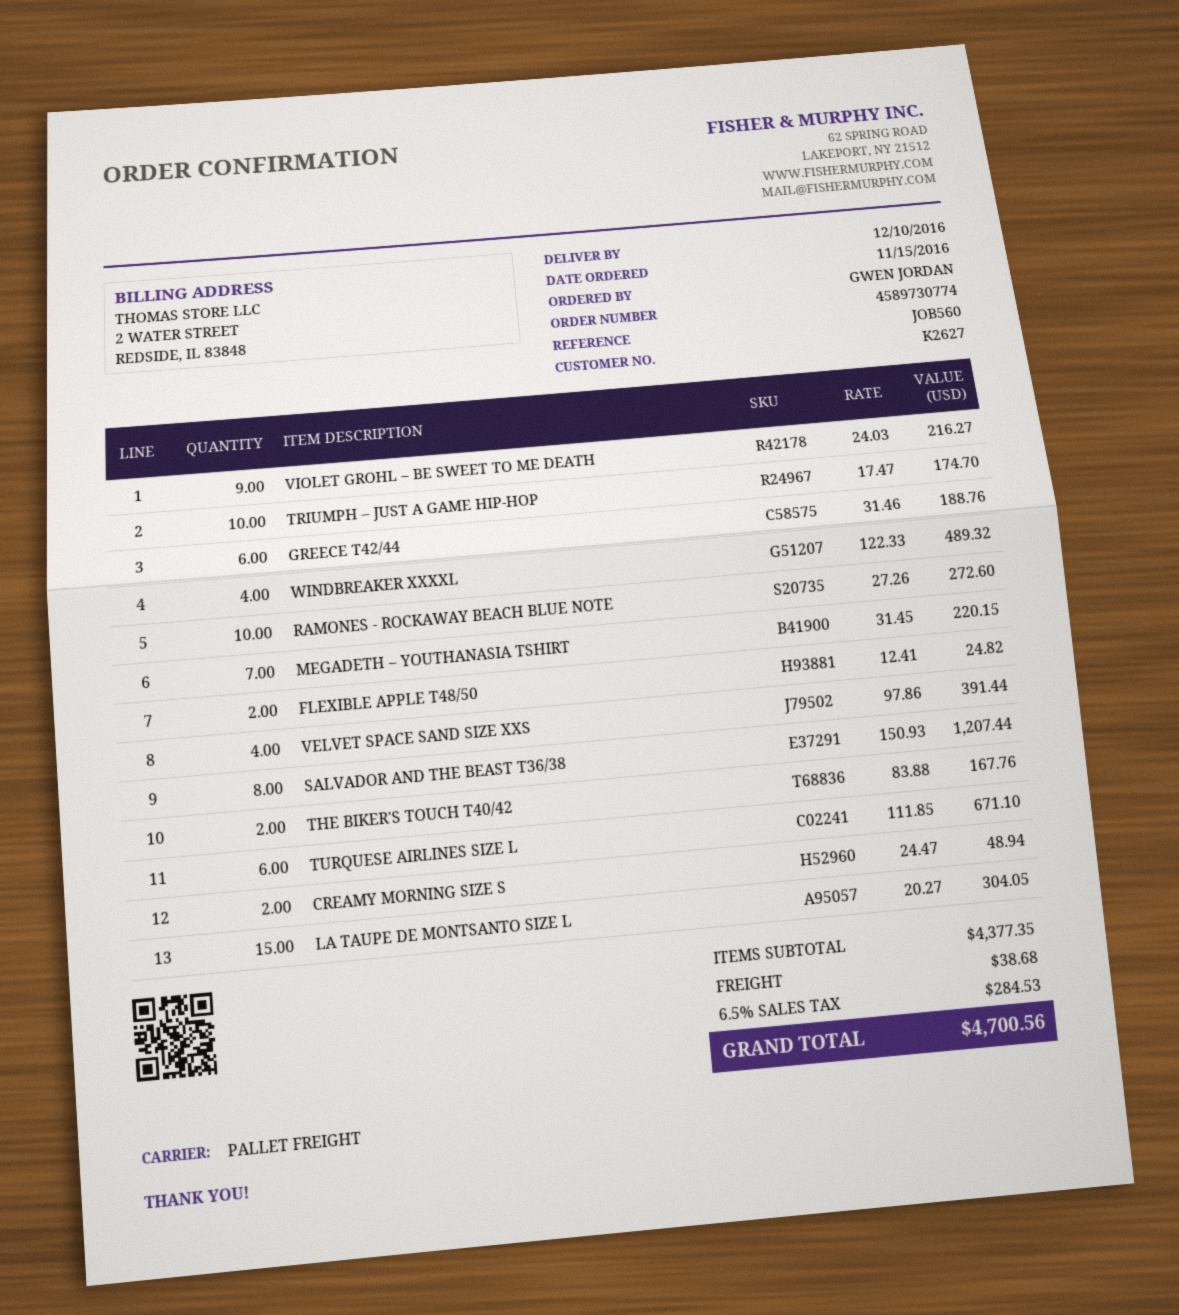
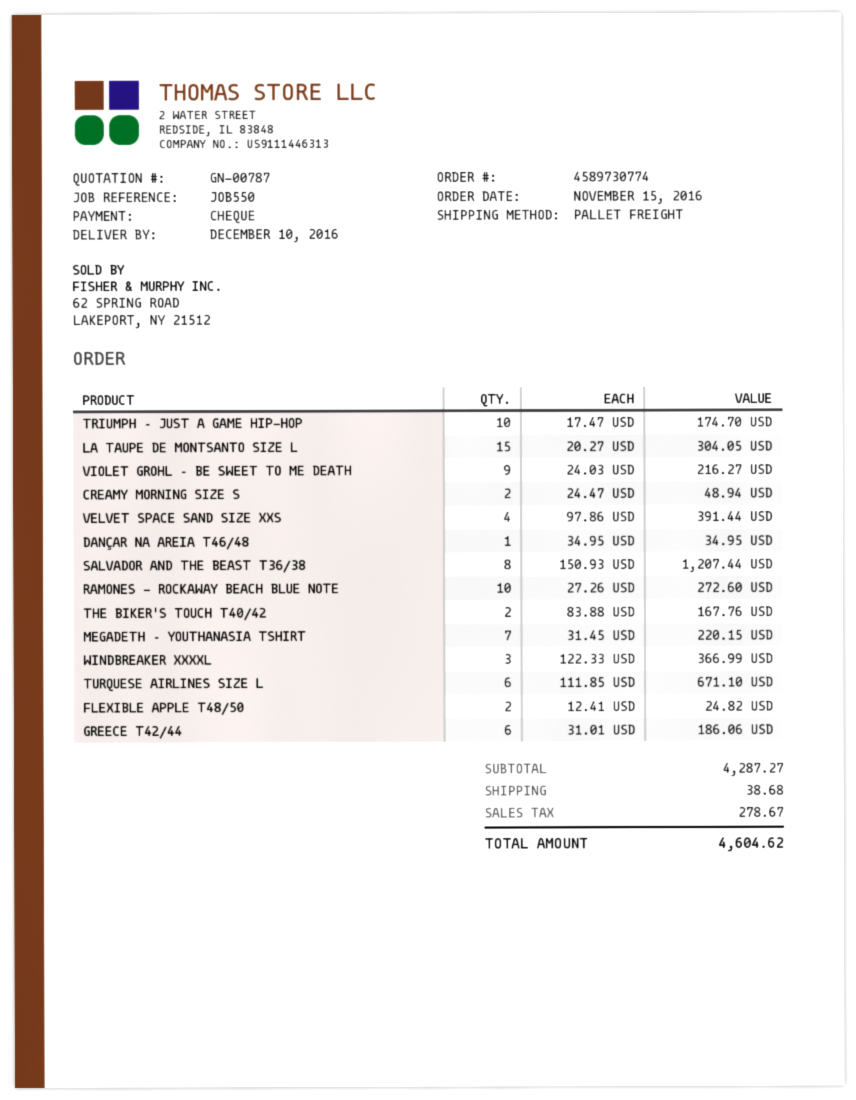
reference: JOB560 -> JOB550
GREECE T42/44: 6 x 31.46 = 188.76 -> 6 x 31.01 = 186.06
WINDBREAKER XXXXL: 4 x 122.33 = 489.32 -> 3 x 122.33 = 366.99
DANÇAR NA AREIA T46/48: none -> 1 x 34.95 = 34.95
subtotal: 4377.35 -> 4287.27
tax: 284.53 -> 278.67
total: 4700.56 -> 4604.62

